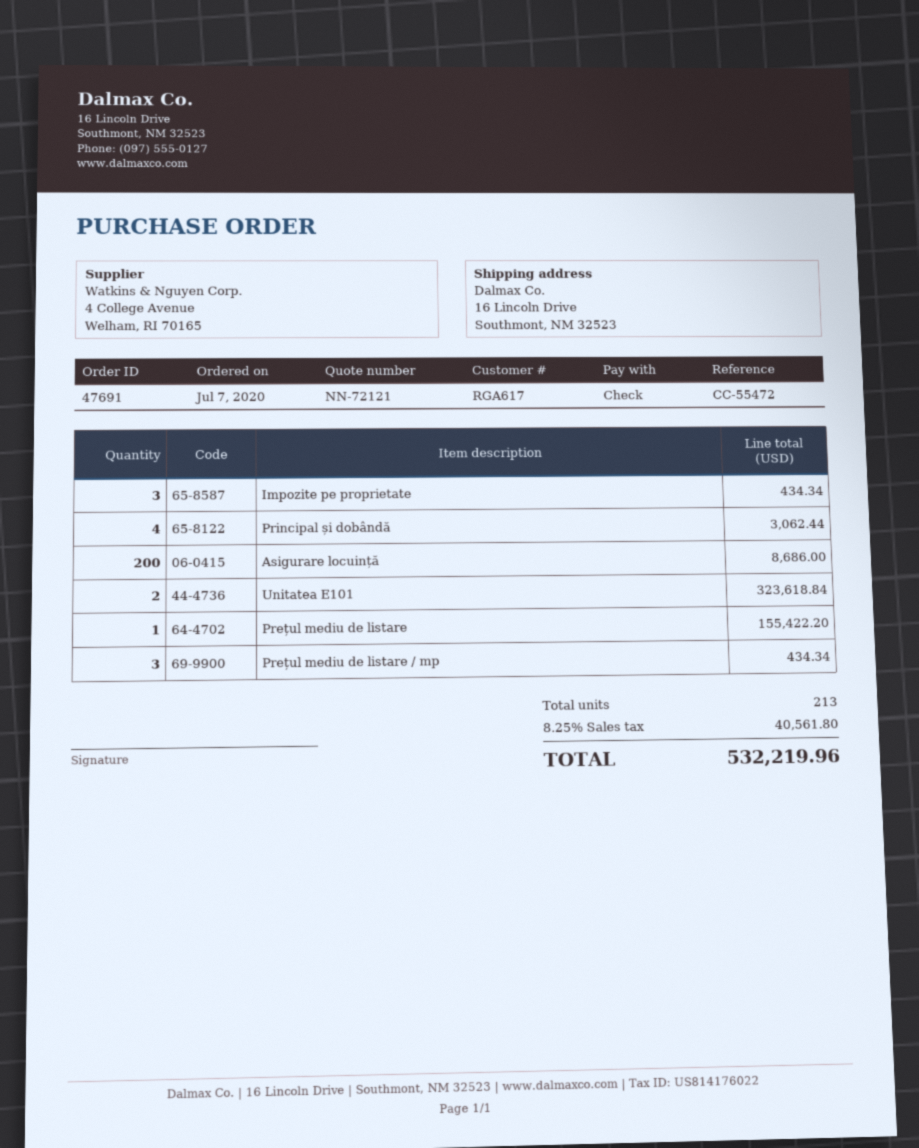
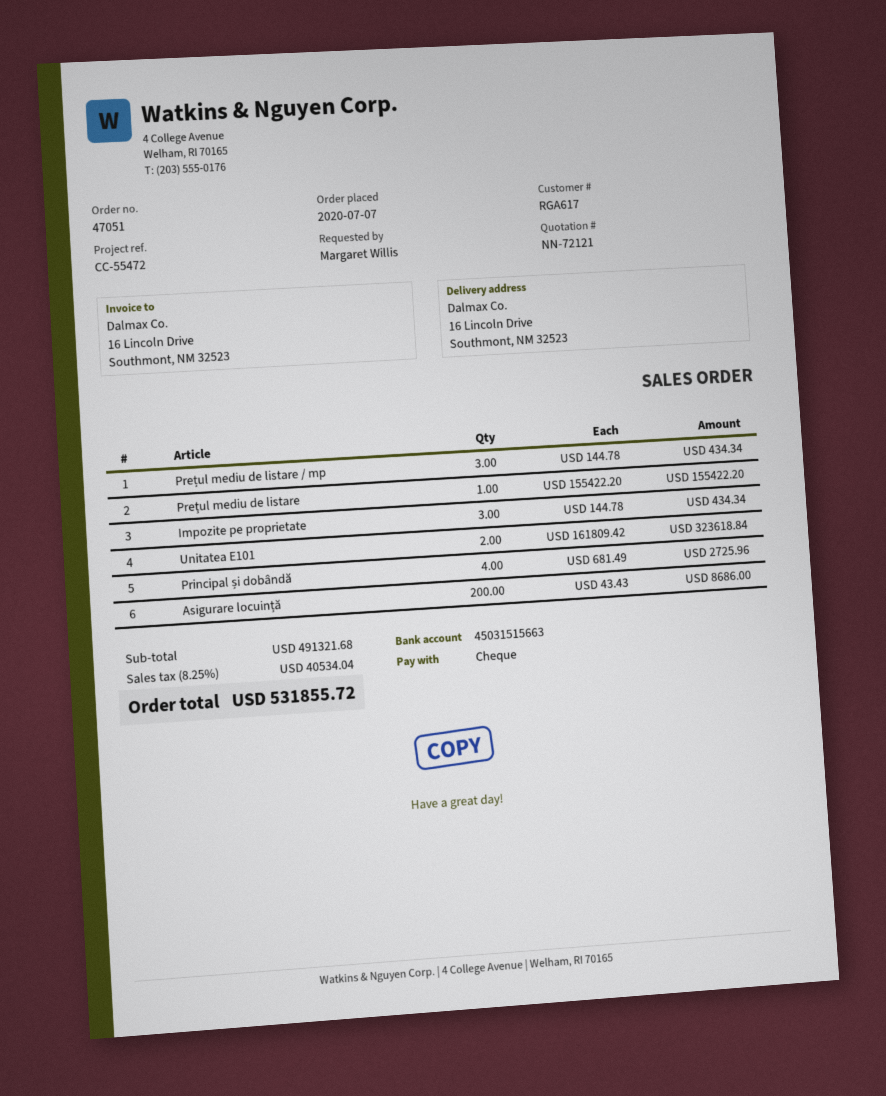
order number: 47691 -> 47051
Principal și dobândă: 4 for 3062.44 -> 4 for 2725.96
tax: 8.25% = 40561.80 -> 8.25% = 40534.04
total: 532219.96 -> 531855.72

